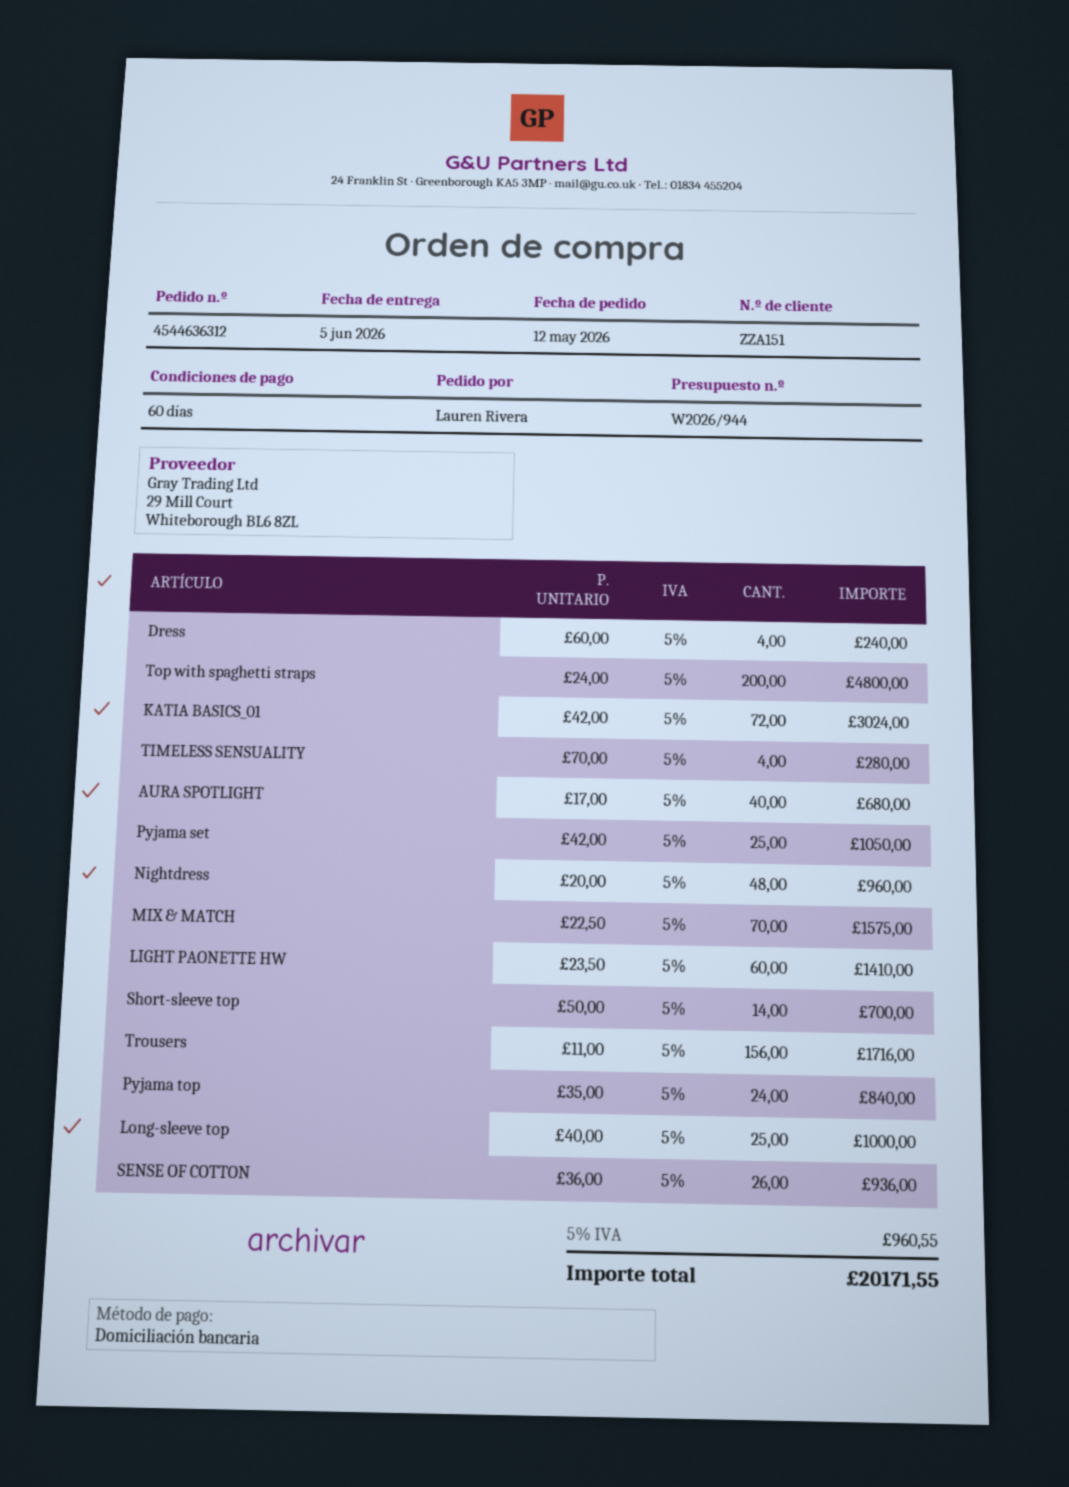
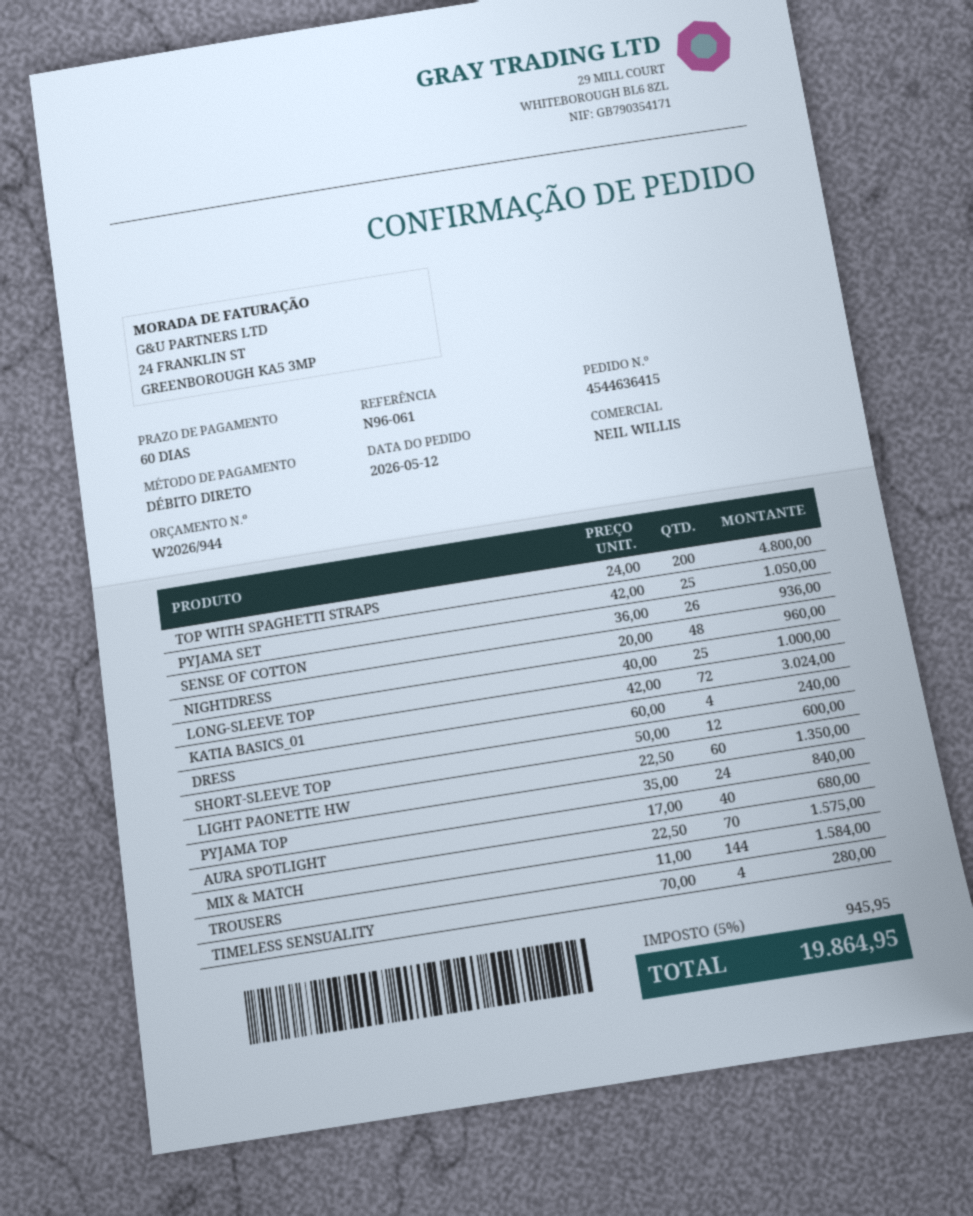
order number: 4544636312 -> 4544636415
LIGHT PAONETTE HW: 60 x 23.50 = 1410.00 -> 60 x 22.50 = 1350.00
Short-sleeve top: 14 x 50.00 = 700.00 -> 12 x 50.00 = 600.00
Trousers: 156 x 11.00 = 1716.00 -> 144 x 11.00 = 1584.00
tax: 5% = 960.55 -> 5% = 945.95
total: 20171.55 -> 19864.95

